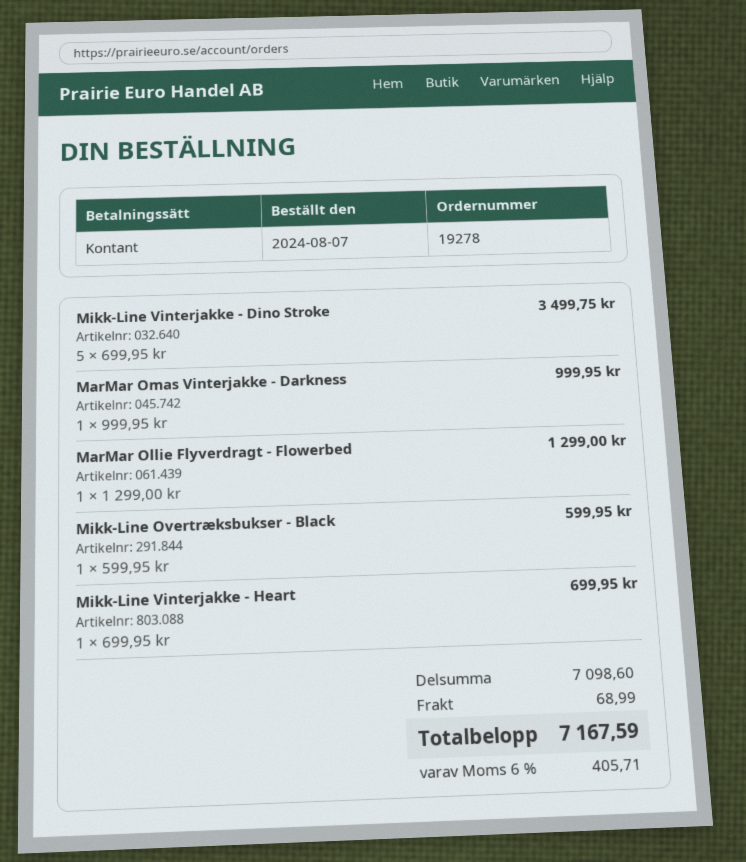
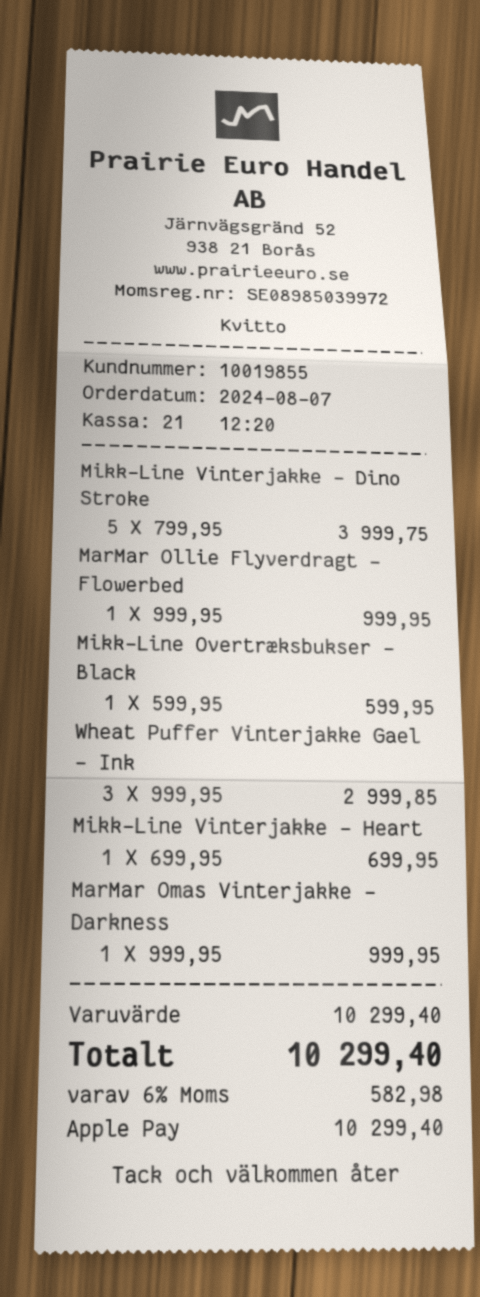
payment method: cash -> Apple Pay
Mikk-Line Vinterjakke - Dino Stroke: 5 x 699.95 = 3499.75 -> 5 x 799.95 = 3999.75
MarMar Ollie Flyverdragt - Flowerbed: 1 x 1299.00 = 1299.00 -> 1 x 999.95 = 999.95
Wheat Puffer Vinterjakke Gael - Ink: none -> 3 x 999.95 = 2999.85
subtotal: 7098.60 -> 10299.40
shipping: 68.99 -> none
tax: 6% = 405.71 -> 6% = 582.98
total: 7167.59 -> 10299.40

